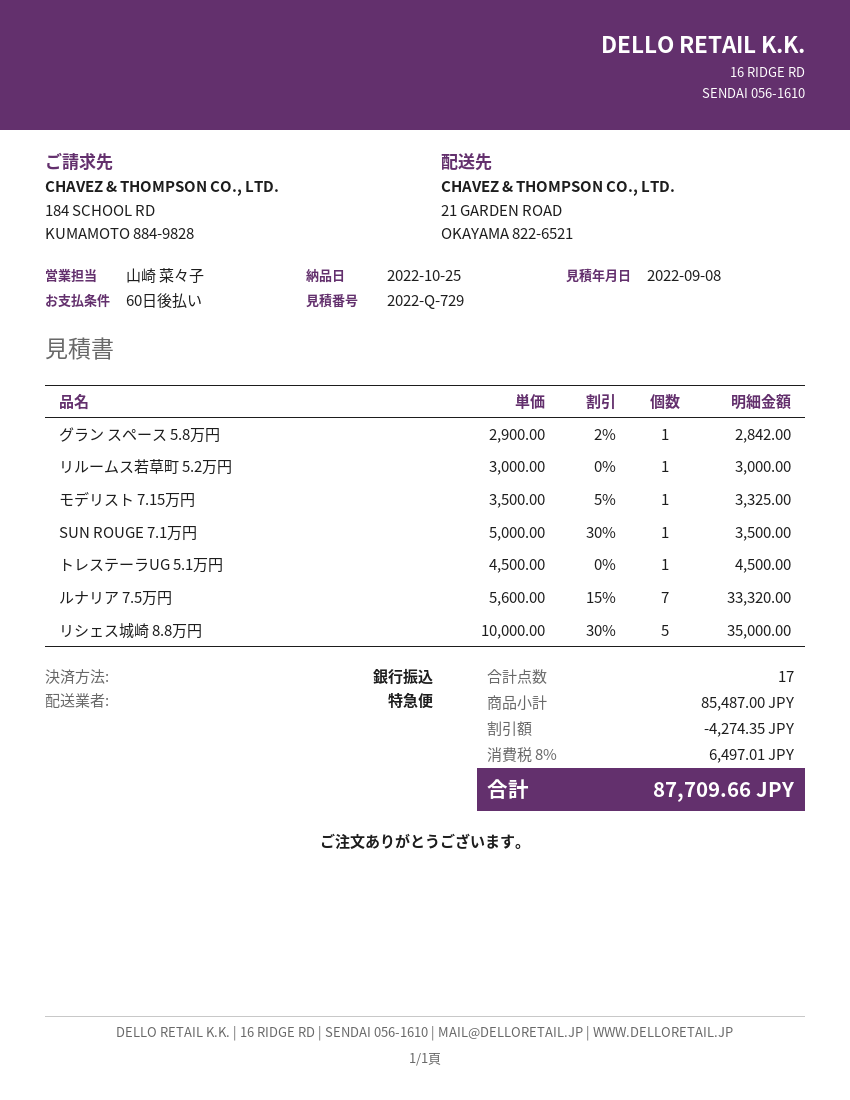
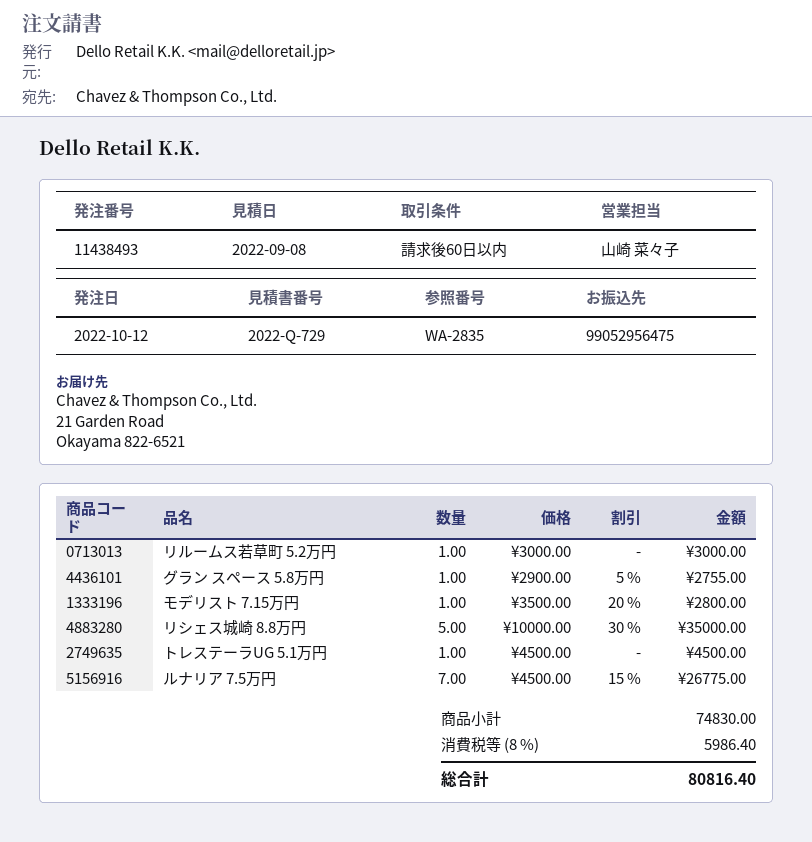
グラン スペース 5.8万円: 1 x 2900.00 - 2% = 2842.00 -> 1 x 2900.00 - 5% = 2755.00
モデリスト 7.15万円: 1 x 3500.00 - 5% = 3325.00 -> 1 x 3500.00 - 20% = 2800.00
SUN ROUGE 7.1万円: 1 x 5000.00 - 30% = 3500.00 -> none
ルナリア 7.5万円: 7 x 5600.00 - 15% = 33320.00 -> 7 x 4500.00 - 15% = 26775.00
subtotal: 85487.00 -> 74830.00
discount: 4274.35 -> none
tax: 8% = 6497.01 -> 8% = 5986.40
total: 87709.66 -> 80816.40

